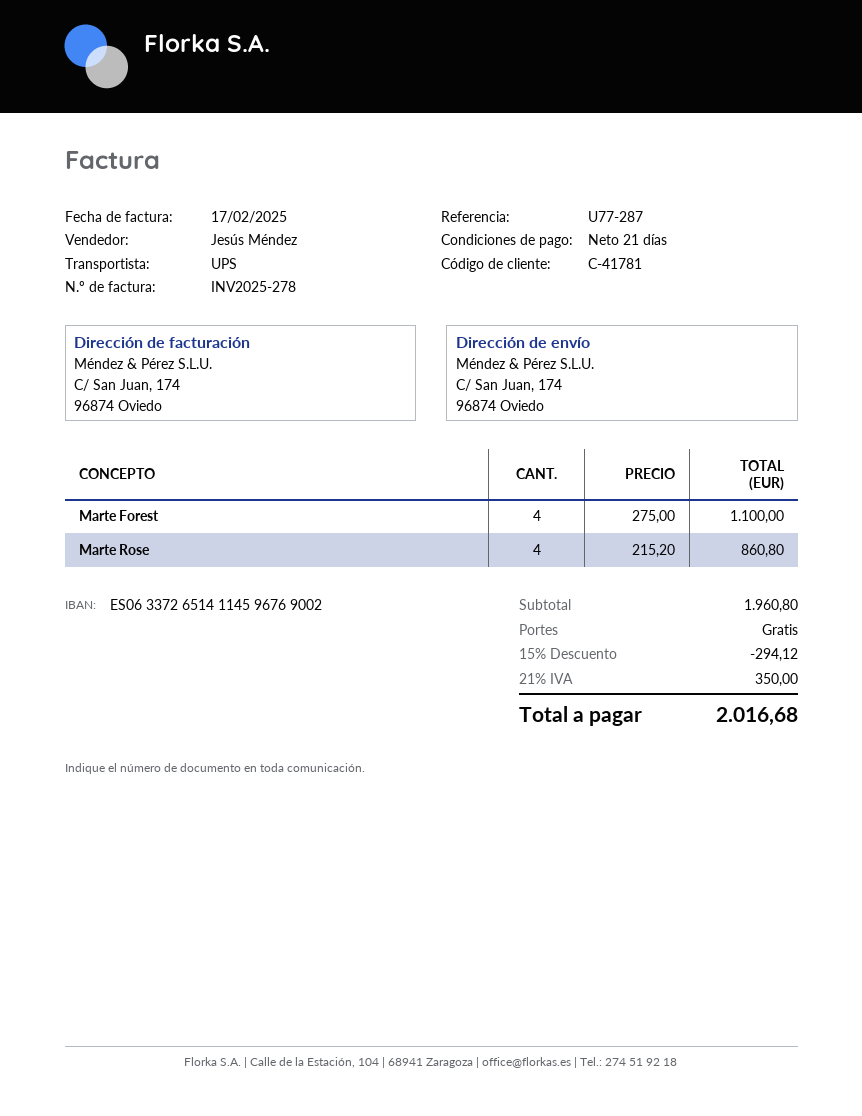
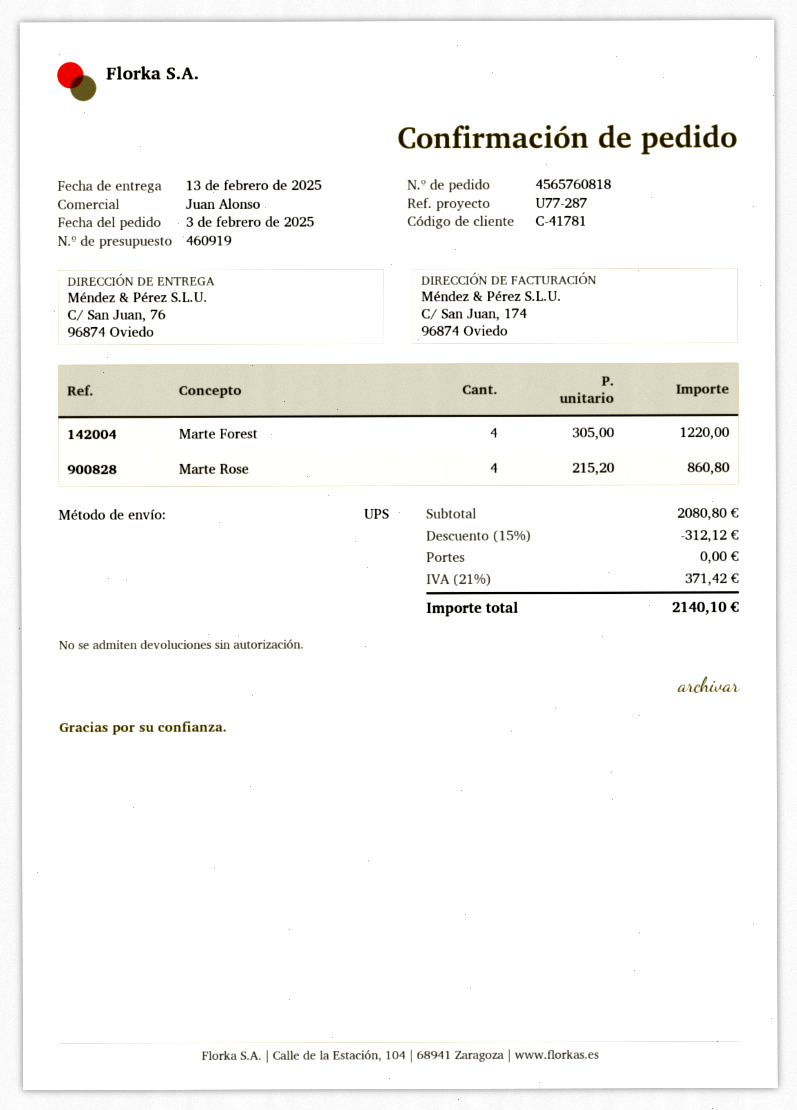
sales rep: Jesús Méndez -> Juan Alonso
ship to: C/ San Juan, 174, 96874 Oviedo -> C/ San Juan, 76, 96874 Oviedo
Marte Forest: 4 x 275.00 = 1100.00 -> 4 x 305.00 = 1220.00
subtotal: 1960.80 -> 2080.80
discount: 15% = 294.12 -> 15% = 312.12
tax: 21% = 350.00 -> 21% = 371.42
total: 2016.68 -> 2140.10

